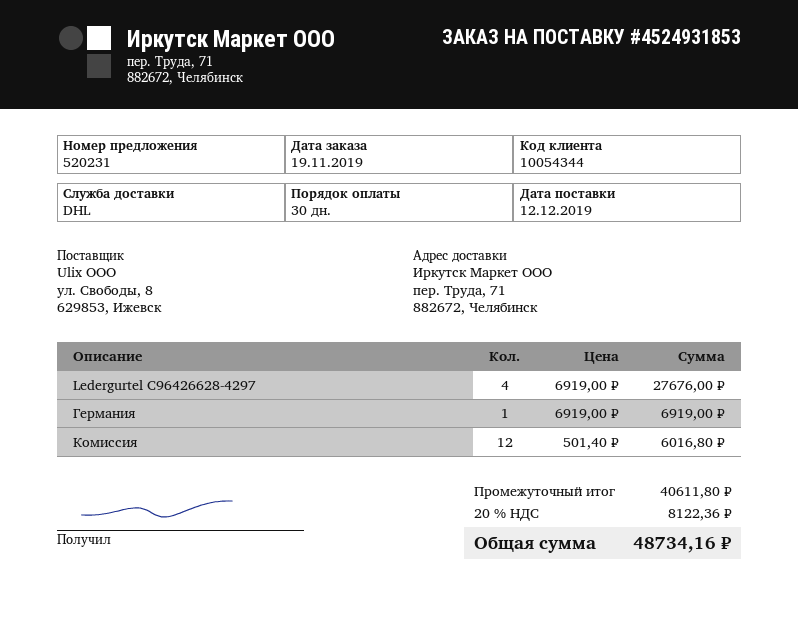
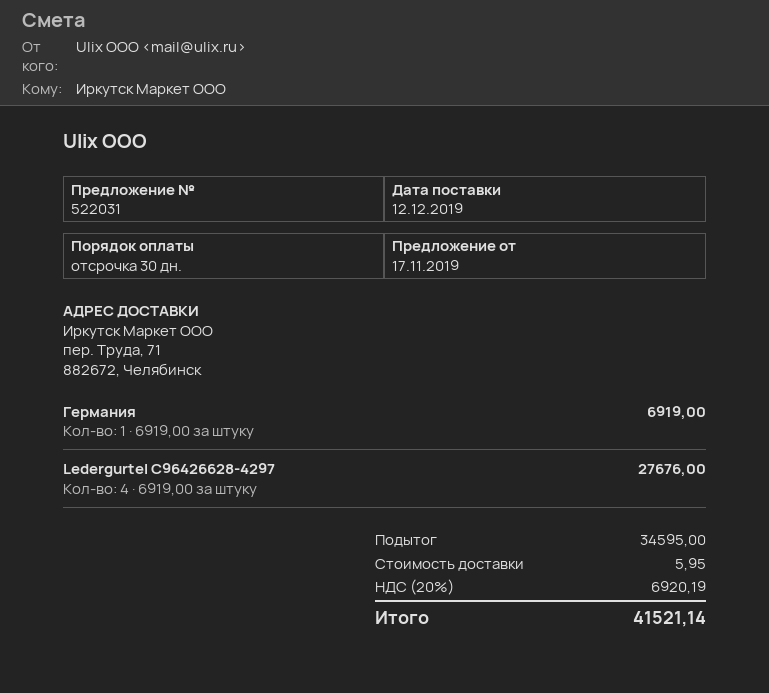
quote number: 520231 -> 522031
Комиссия: 12 x 501.40 = 6016.80 -> none
subtotal: 40611.80 -> 34595.00
shipping: none -> 5.95
tax: 20% = 8122.36 -> 20% = 6920.19
total: 48734.16 -> 41521.14

